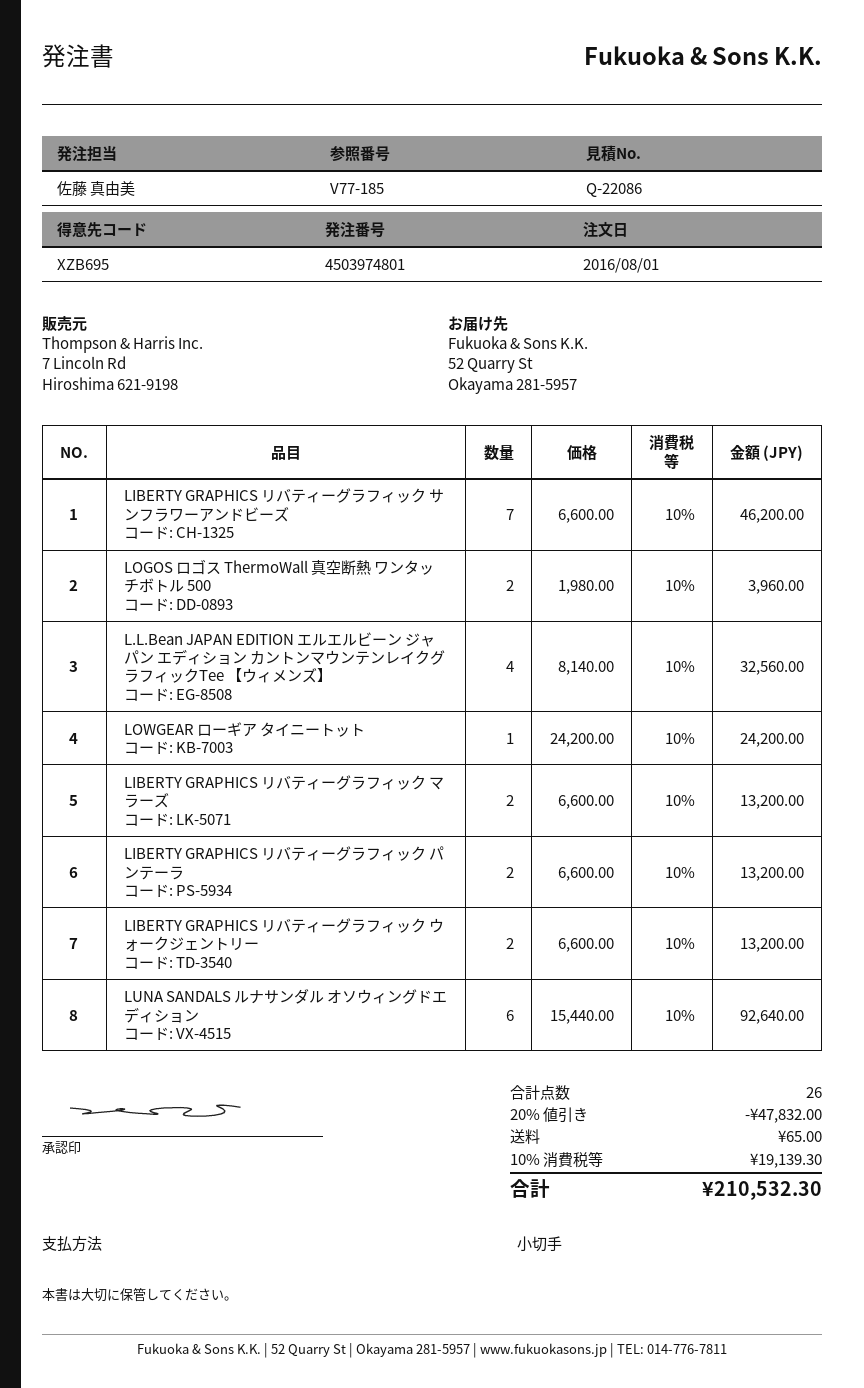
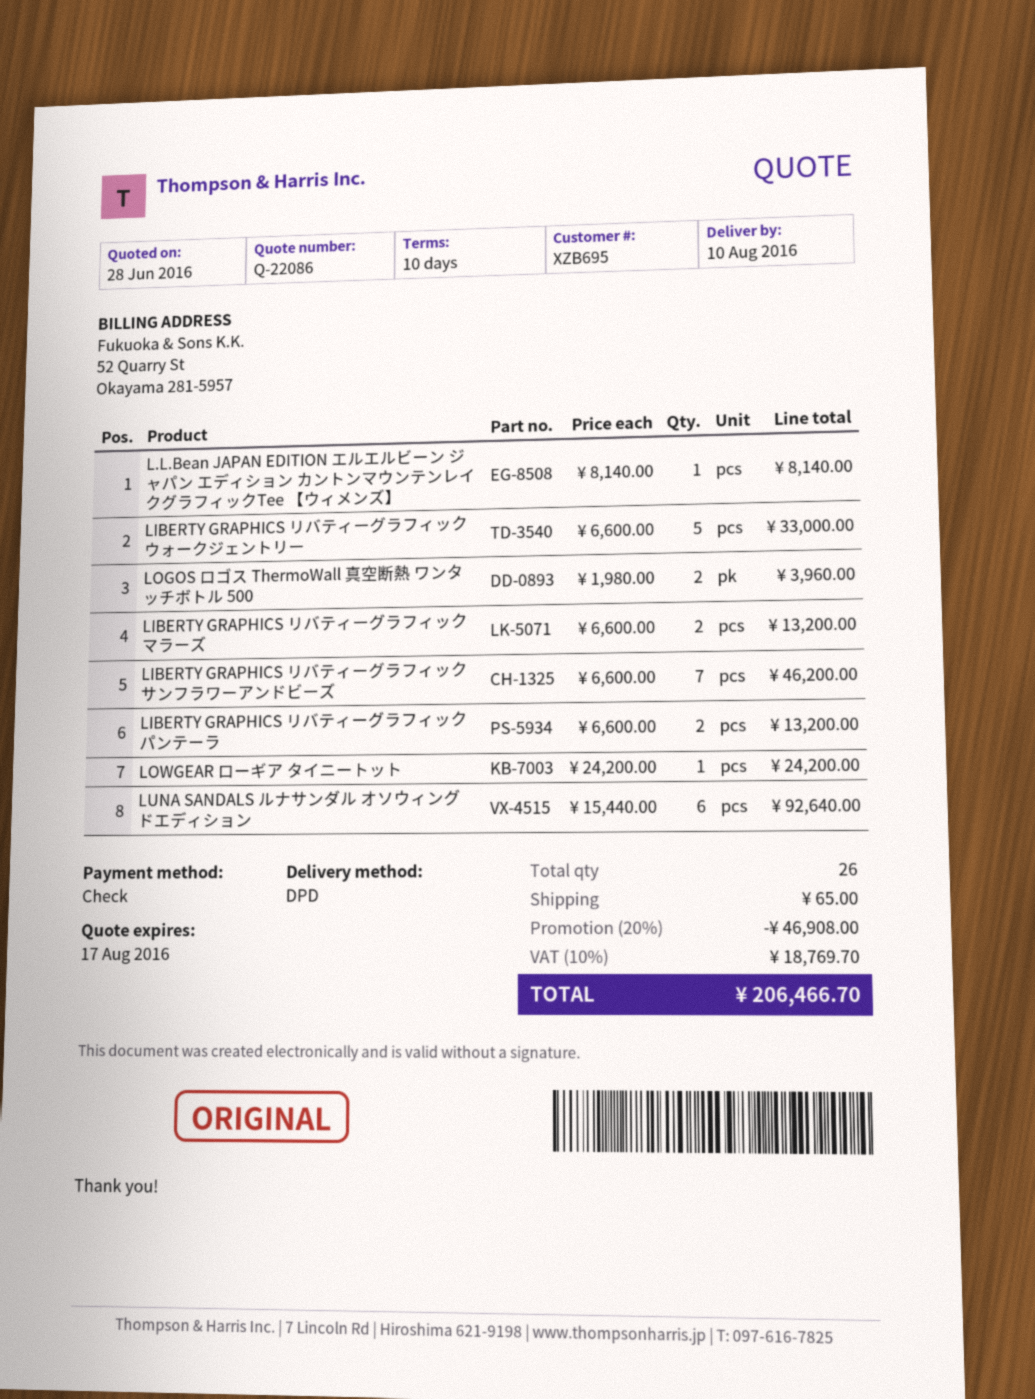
L.L.Bean JAPAN EDITION エルエルビーン ジャパン エディション カントンマウンテンレイクグラフィックTee 【ウィメンズ】: 4 x 8140.00 = 32560.00 -> 1 x 8140.00 = 8140.00
LIBERTY GRAPHICS リバティーグラフィック ウォークジェントリー: 2 x 6600.00 = 13200.00 -> 5 x 6600.00 = 33000.00
discount: 20% = 47832.00 -> 20% = 46908.00
tax: 10% = 19139.30 -> 10% = 18769.70
total: 210532.30 -> 206466.70

